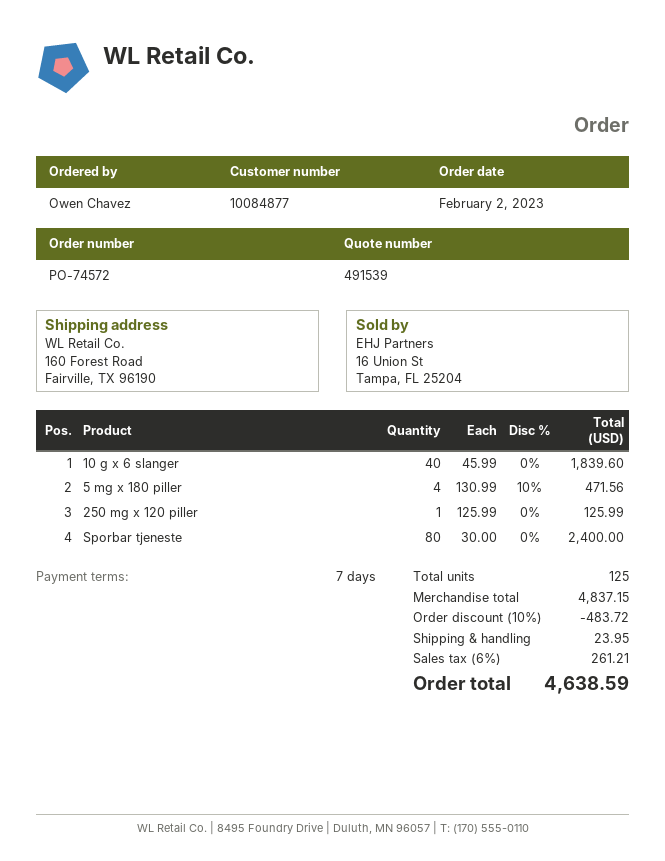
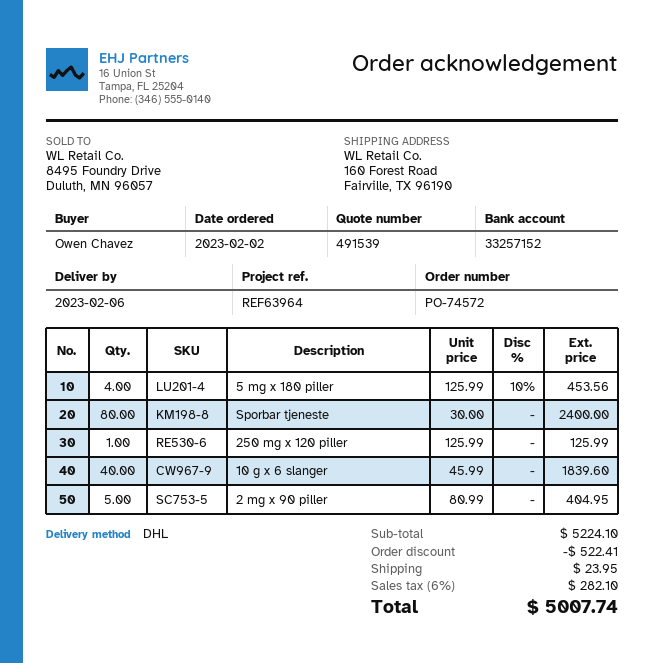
5 mg x 180 piller: 4 x 130.99 - 10% = 471.56 -> 4 x 125.99 - 10% = 453.56
2 mg x 90 piller: none -> 5 x 80.99 = 404.95
subtotal: 4837.15 -> 5224.10
discount: 483.72 -> 522.41
tax: 6% = 261.21 -> 6% = 282.10
total: 4638.59 -> 5007.74

